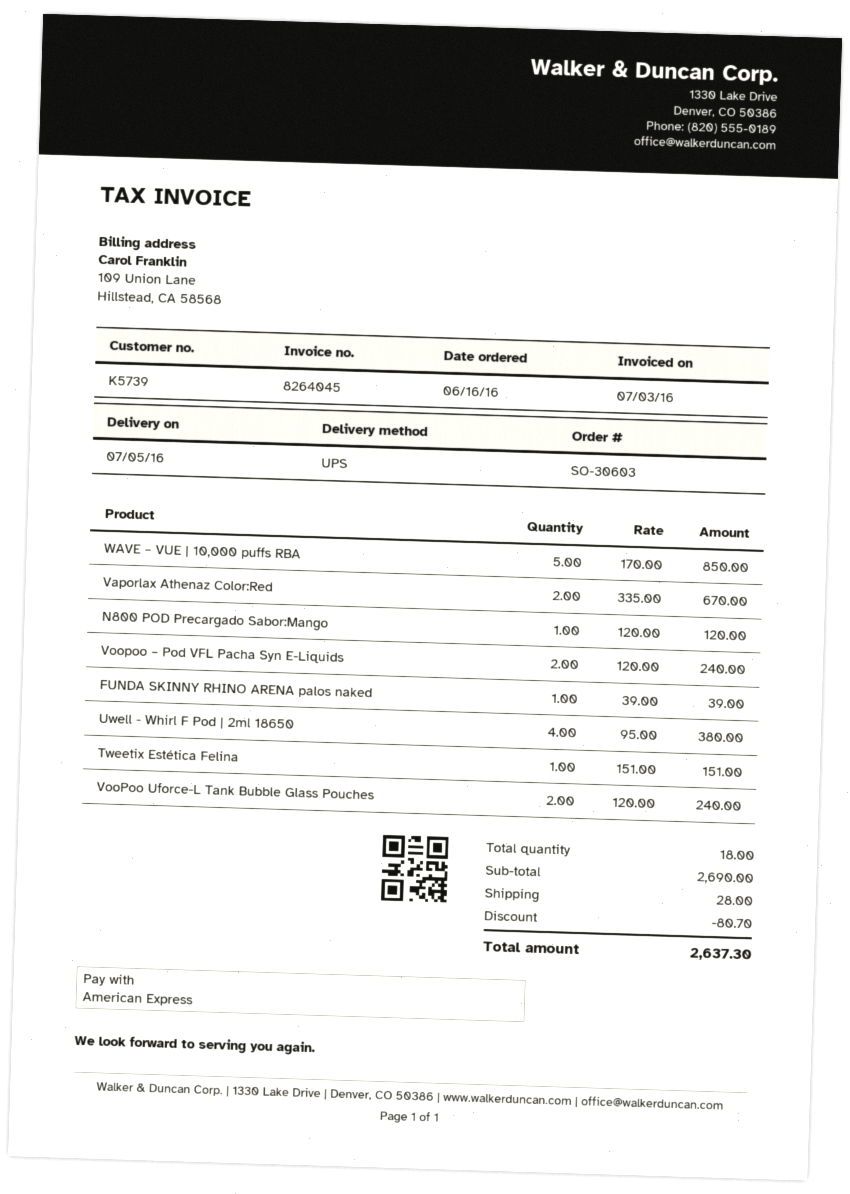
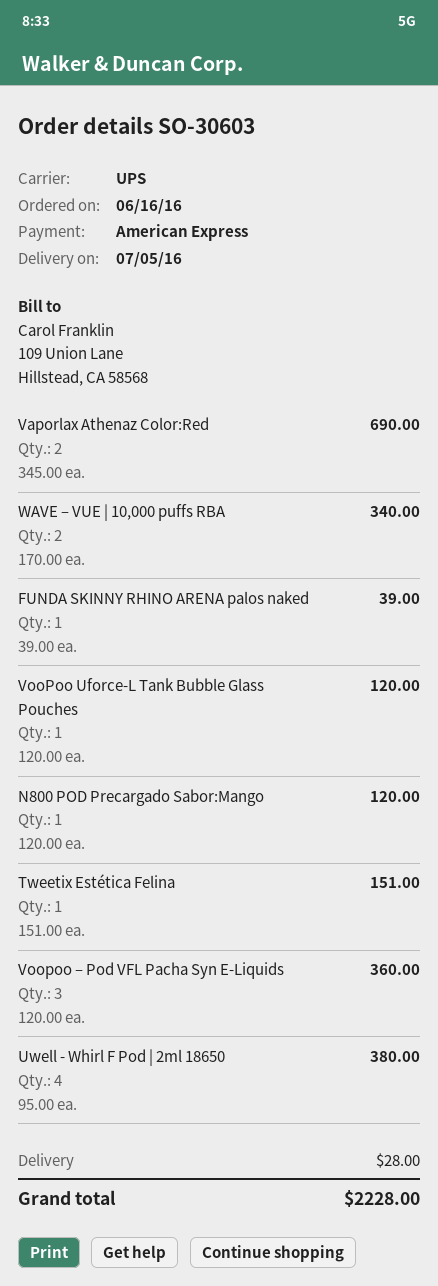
WAVE – VUE | 10,000 puffs RBA: 5 x 170.00 = 850.00 -> 2 x 170.00 = 340.00
Vaporlax Athenaz Color:Red: 2 x 335.00 = 670.00 -> 2 x 345.00 = 690.00
Voopoo – Pod VFL Pacha Syn E-Liquids: 2 x 120.00 = 240.00 -> 3 x 120.00 = 360.00
VooPoo Uforce-L Tank Bubble Glass Pouches: 2 x 120.00 = 240.00 -> 1 x 120.00 = 120.00
discount: 80.70 -> none
total: 2637.30 -> 2228.00

